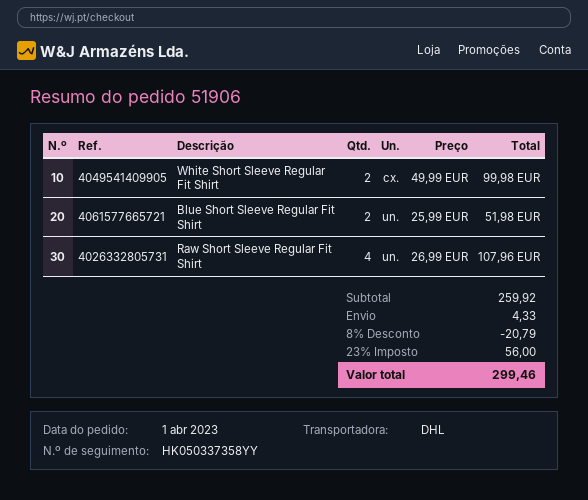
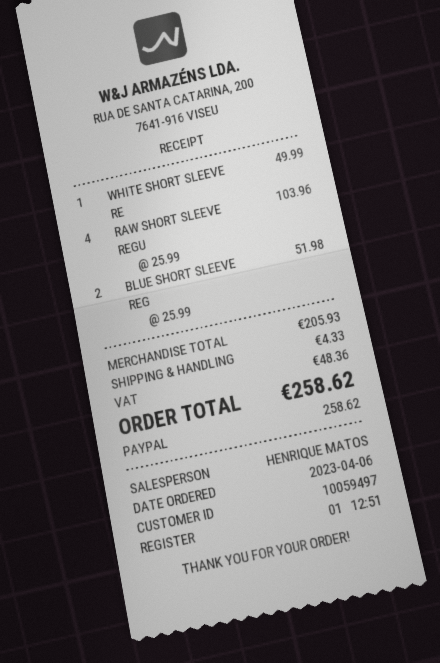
order date: 2023-04-01 -> 2023-04-06
White Short Sleeve Regular Fit Shirt: 2 x 49.99 = 99.98 -> 1 x 49.99 = 49.99
Raw Short Sleeve Regular Fit Shirt: 4 x 26.99 = 107.96 -> 4 x 25.99 = 103.96
subtotal: 259.92 -> 205.93
discount: 8% = 20.79 -> none
tax: 56.00 -> 48.36
total: 299.46 -> 258.62

